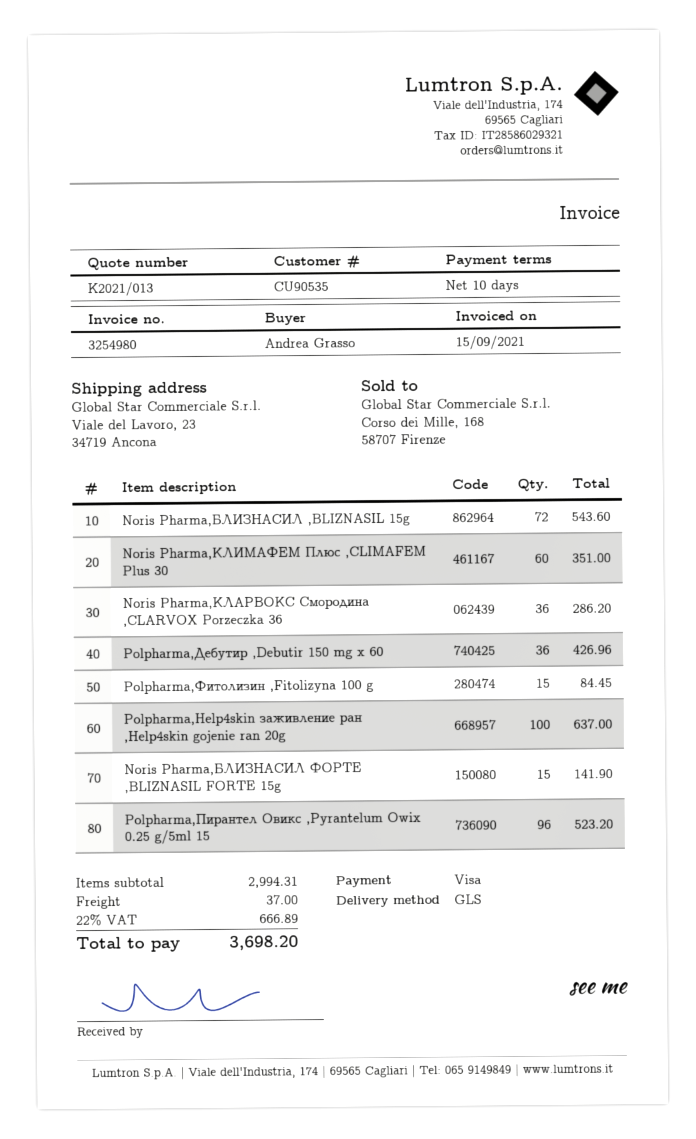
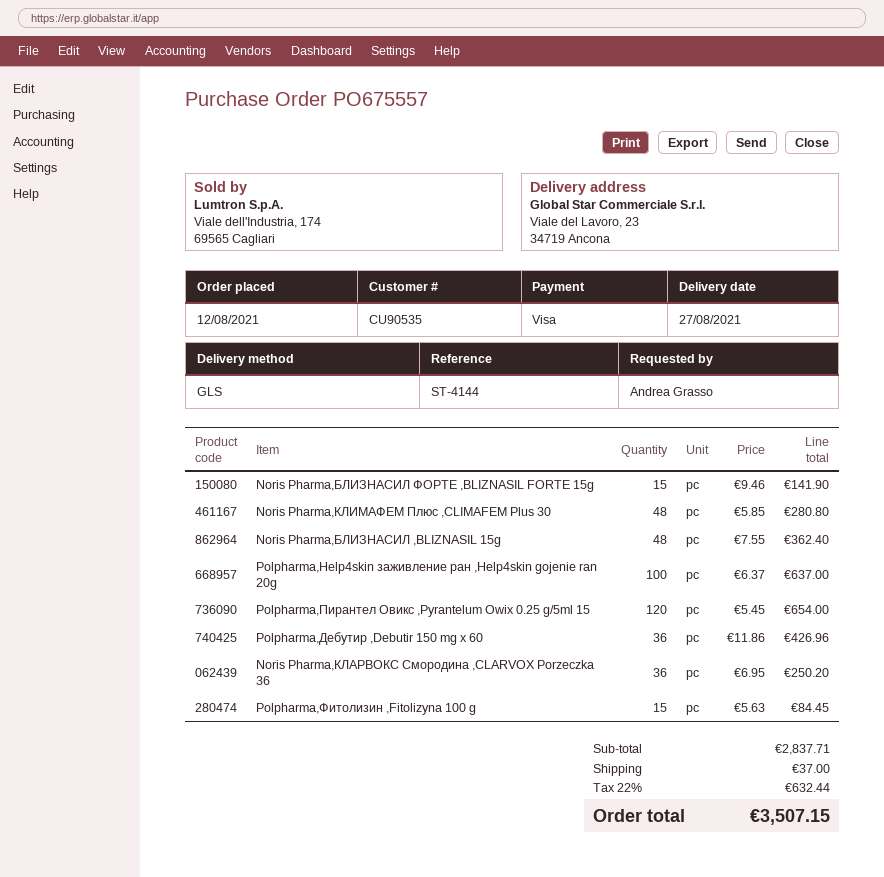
Noris Pharma,БЛИЗНАСИЛ ,BLIZNASIL 15g: 72 for 543.60 -> 48 for 362.40
Noris Pharma,КЛИМАФЕМ Плюс ,CLIMAFEM Plus 30: 60 for 351.00 -> 48 for 280.80
Noris Pharma,КЛАРВОКС Смородина ,CLARVOX Porzeczka 36: 36 for 286.20 -> 36 for 250.20
Polpharma,Пирантел Овикс ,Pyrantelum Owix 0.25 g/5ml 15: 96 for 523.20 -> 120 for 654.00
subtotal: 2994.31 -> 2837.71
tax: 22% = 666.89 -> 22% = 632.44
total: 3698.20 -> 3507.15

